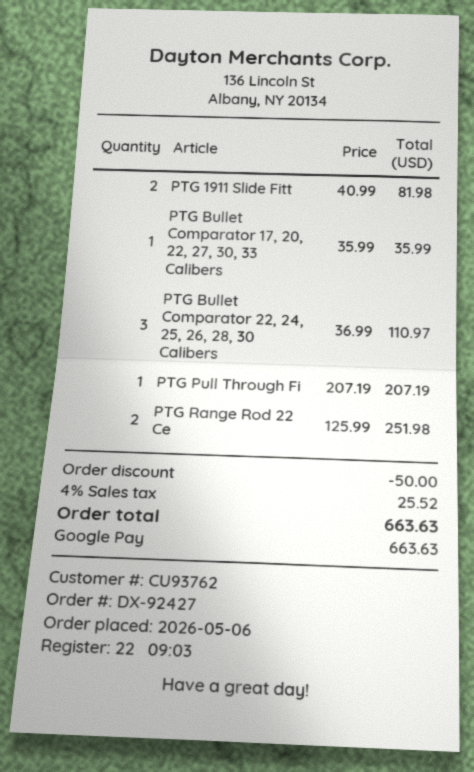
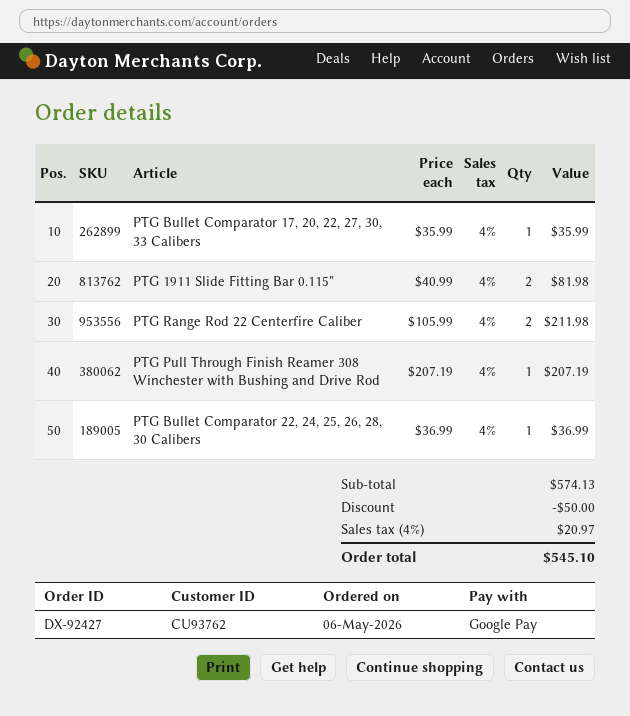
PTG Bullet Comparator 22, 24, 25, 26, 28, 30 Calibers: 3 x 36.99 = 110.97 -> 1 x 36.99 = 36.99
PTG Range Rod 22 Ce: 2 x 125.99 = 251.98 -> 2 x 105.99 = 211.98
tax: 4% = 25.52 -> 4% = 20.97
total: 663.63 -> 545.10

